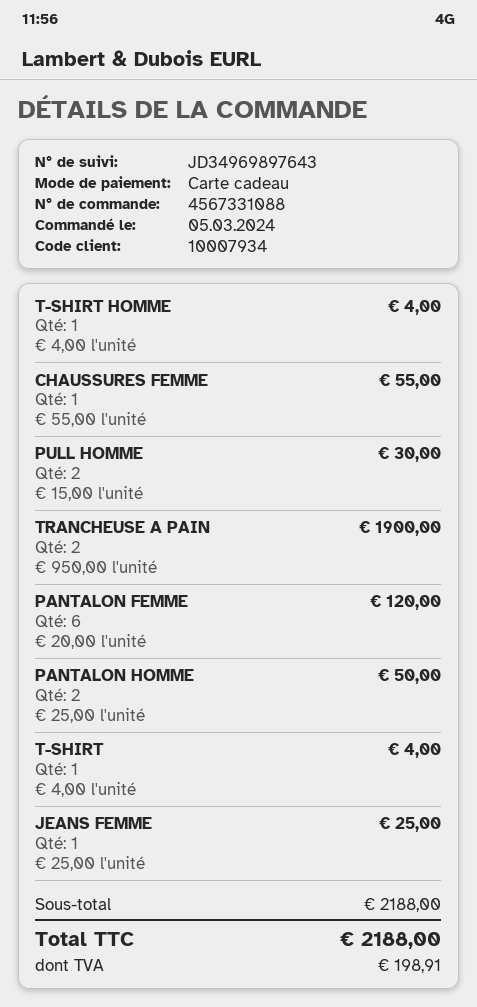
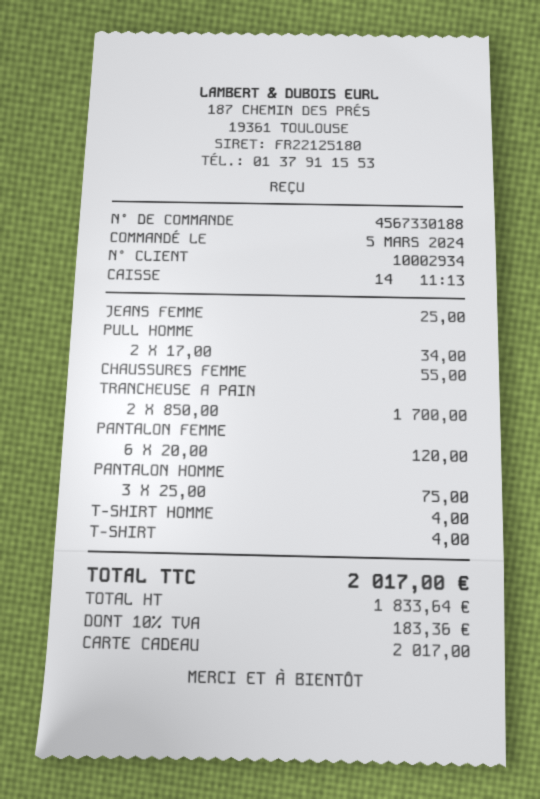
order number: 4567331088 -> 4567330188
customer number: 10007934 -> 10002934
PULL HOMME: 2 x 15.00 = 30.00 -> 2 x 17.00 = 34.00
TRANCHEUSE A PAIN: 2 x 950.00 = 1900.00 -> 2 x 850.00 = 1700.00
PANTALON HOMME: 2 x 25.00 = 50.00 -> 3 x 25.00 = 75.00
tax: 198.91 -> 183.36
total: 2188.00 -> 2017.00

